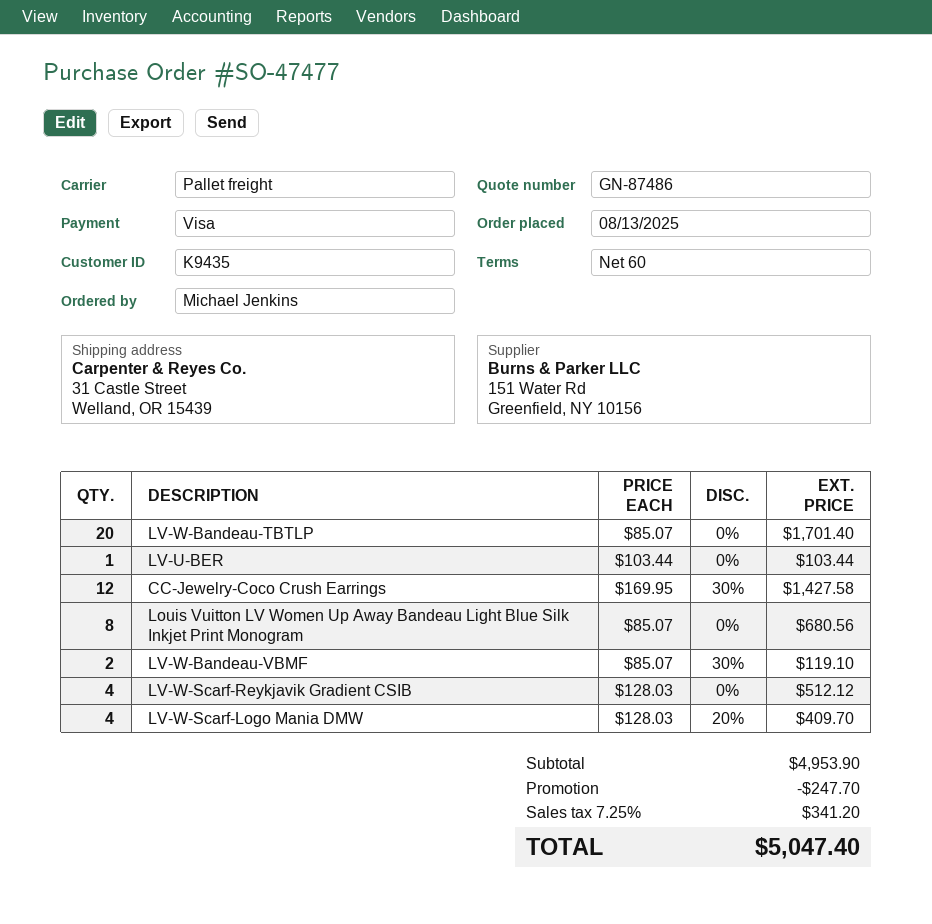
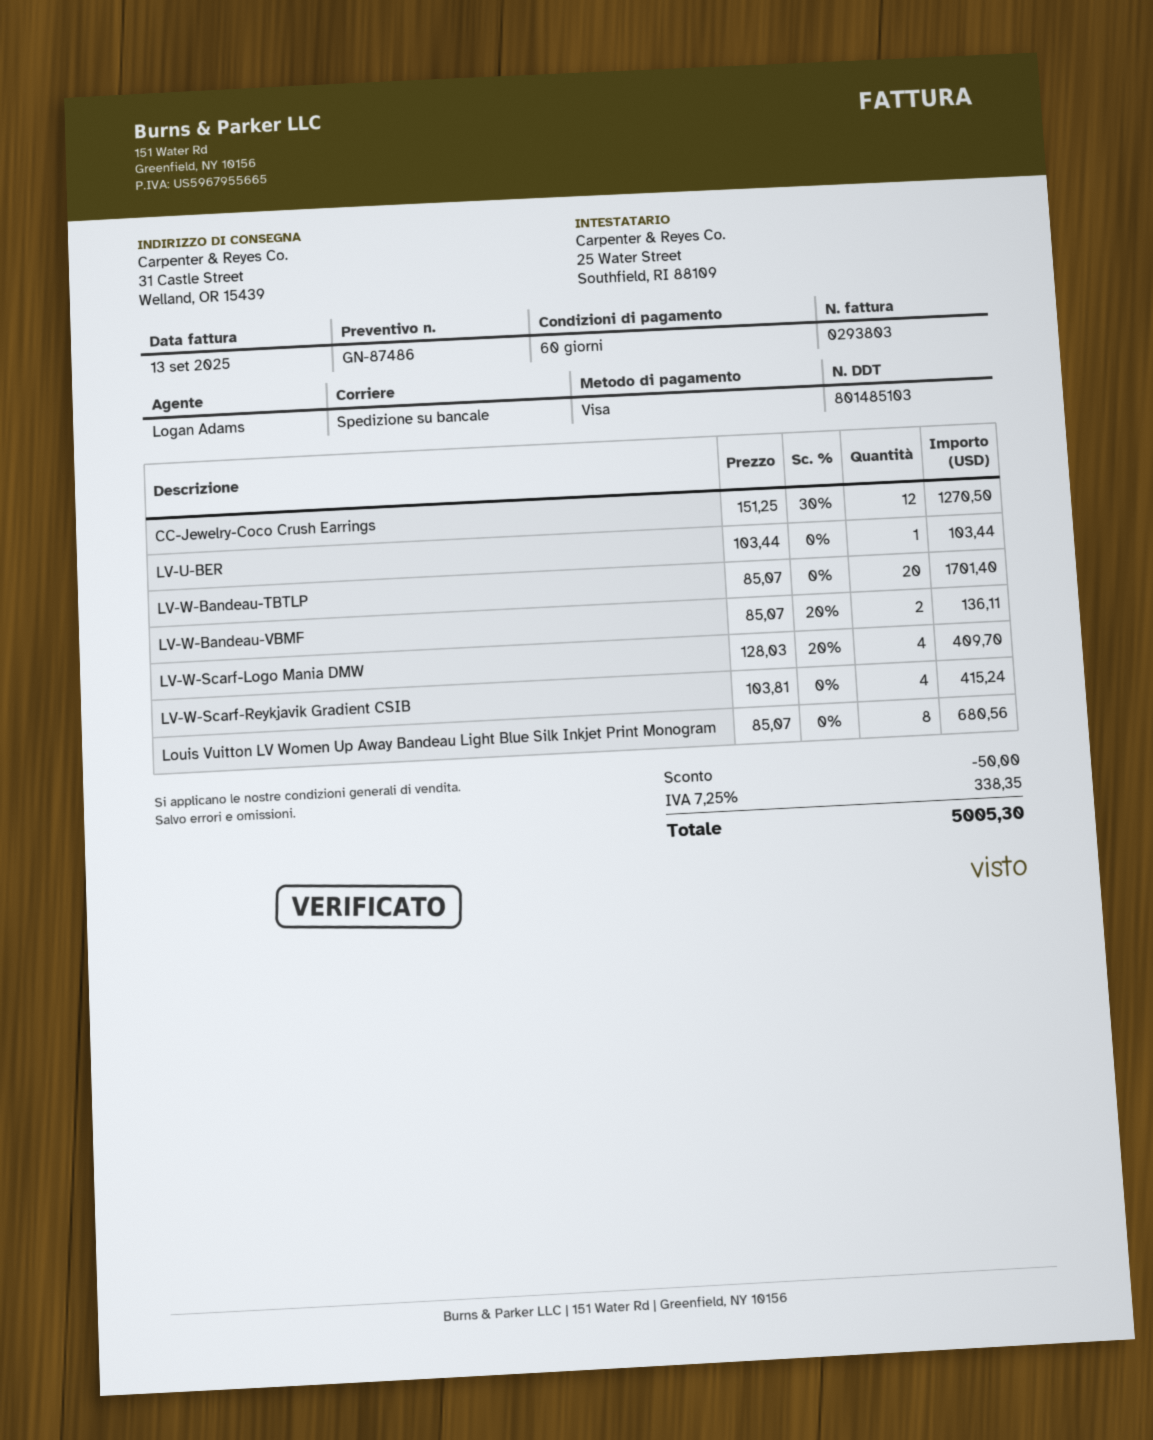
CC-Jewelry-Coco Crush Earrings: 12 x 169.95 - 30% = 1427.58 -> 12 x 151.25 - 30% = 1270.50
LV-W-Bandeau-VBMF: 2 x 85.07 - 30% = 119.10 -> 2 x 85.07 - 20% = 136.11
LV-W-Scarf-Reykjavik Gradient CSIB: 4 x 128.03 = 512.12 -> 4 x 103.81 = 415.24
discount: 247.70 -> 50.00
tax: 7.25% = 341.20 -> 7.25% = 338.35
total: 5047.40 -> 5005.30

